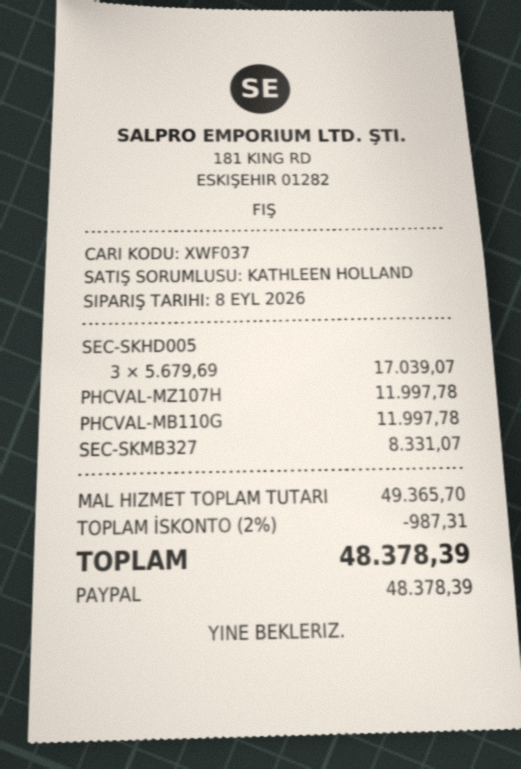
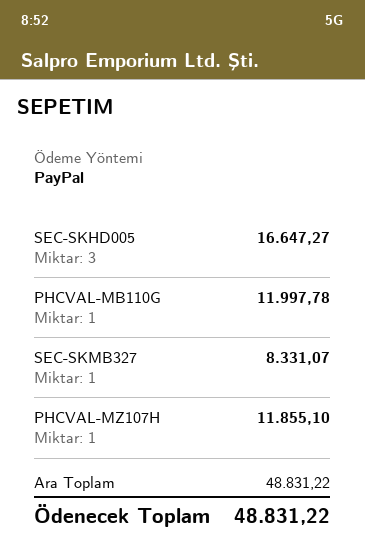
SEC-SKHD005: 3 for 17039.07 -> 3 for 16647.27
PHCVAL-MZ107H: 1 for 11997.78 -> 1 for 11855.10
subtotal: 49365.70 -> 48831.22
discount: 2% = 987.31 -> none
total: 48378.39 -> 48831.22

